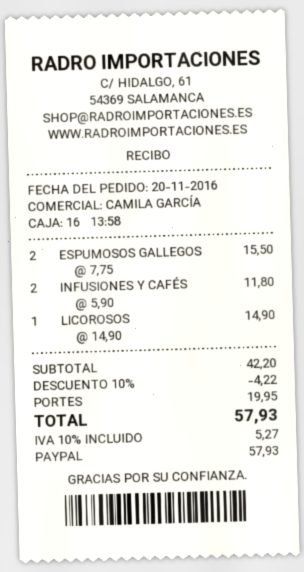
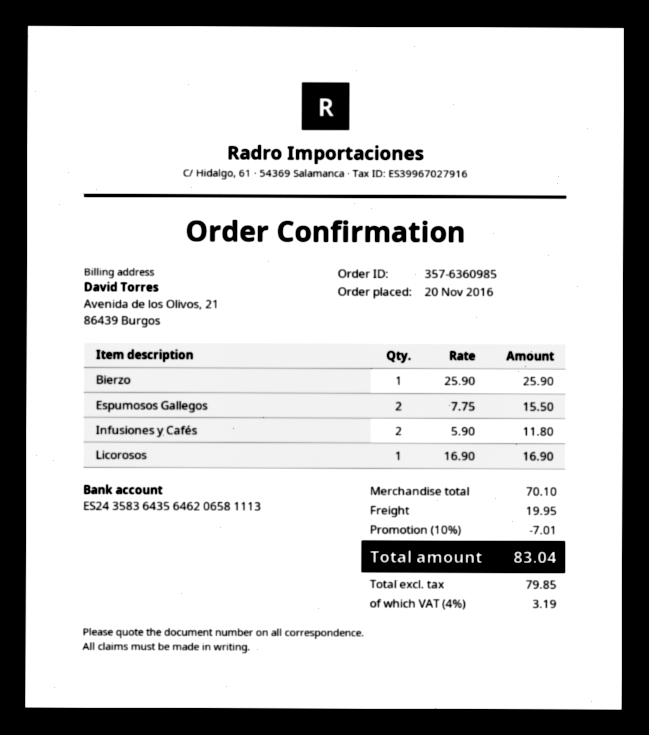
LICOROSOS: 1 x 14.90 = 14.90 -> 1 x 16.90 = 16.90
Bierzo: none -> 1 x 25.90 = 25.90
subtotal: 42.20 -> 70.10
discount: 10% = 4.22 -> 10% = 7.01
tax: 10% = 5.27 -> 4% = 3.19
total: 57.93 -> 83.04

